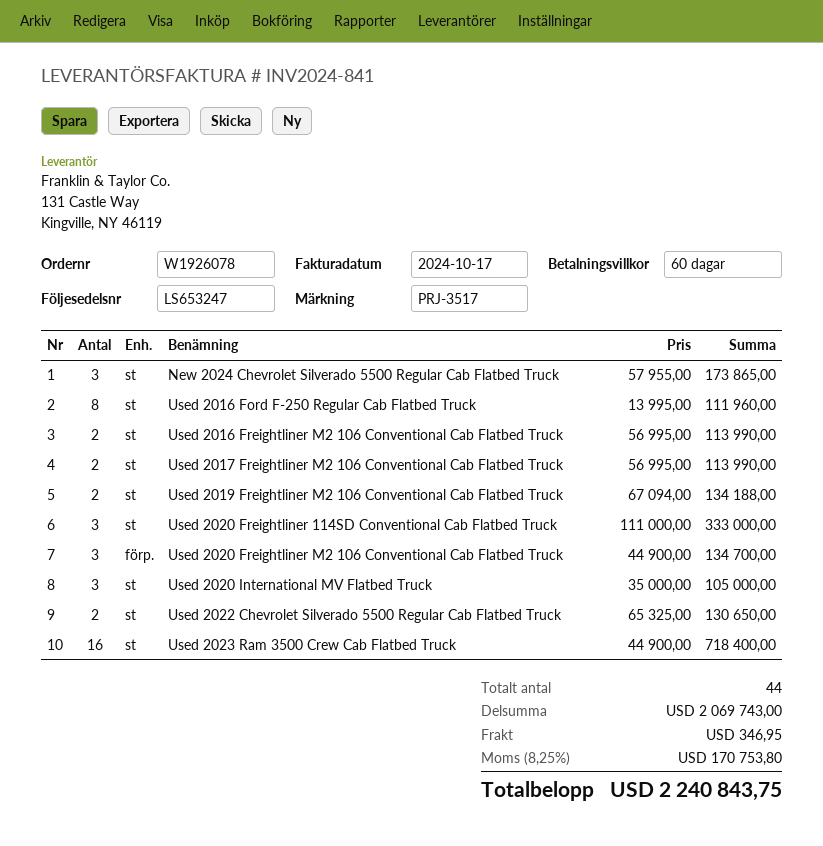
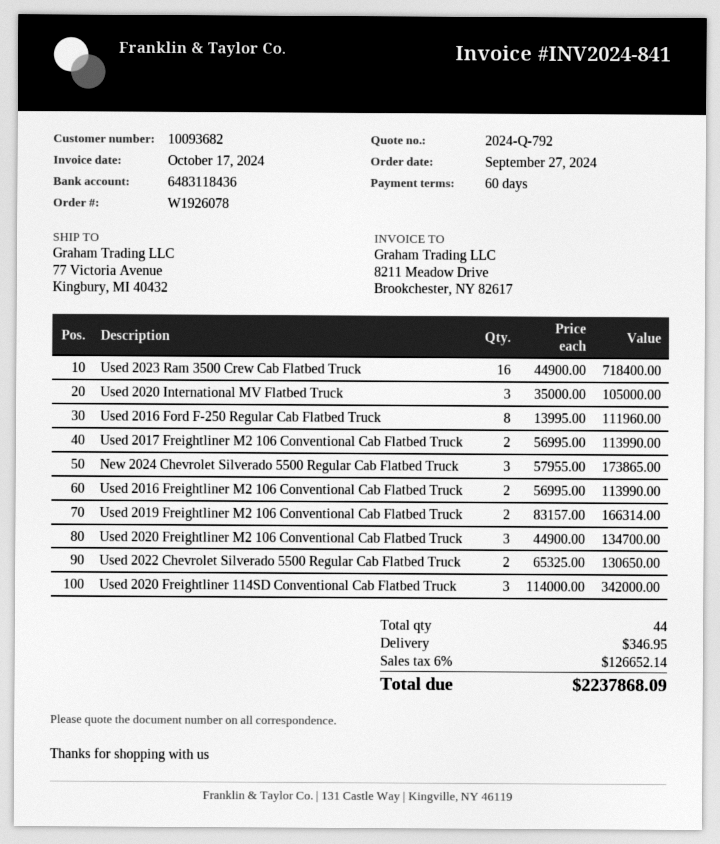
Used 2019 Freightliner M2 106 Conventional Cab Flatbed Truck: 2 x 67094.00 = 134188.00 -> 2 x 83157.00 = 166314.00
Used 2020 Freightliner 114SD Conventional Cab Flatbed Truck: 3 x 111000.00 = 333000.00 -> 3 x 114000.00 = 342000.00
tax: 8.25% = 170753.80 -> 6% = 126652.14
total: 2240843.75 -> 2237868.09

